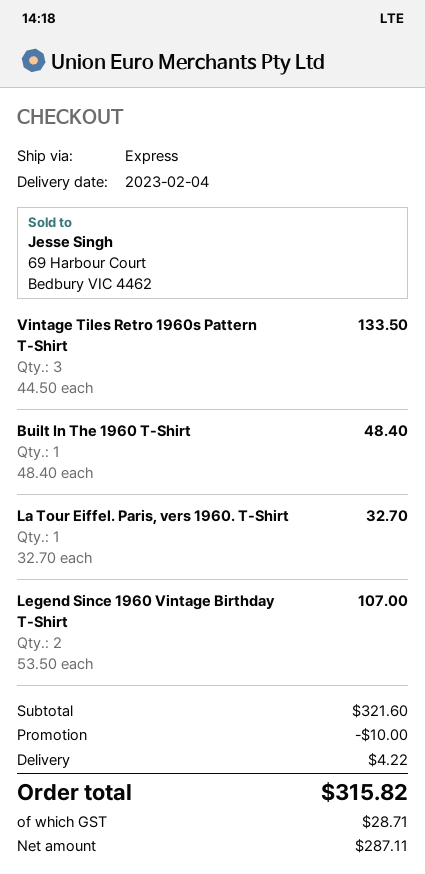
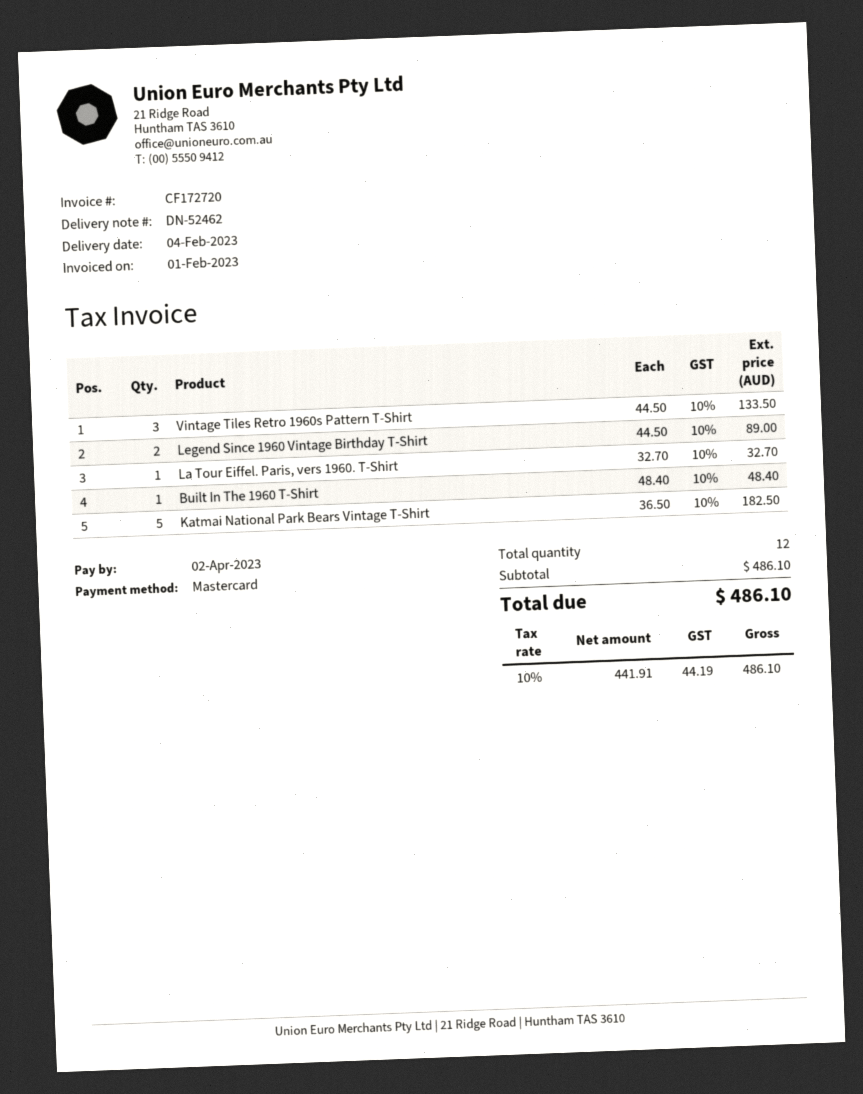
Legend Since 1960 Vintage Birthday T-Shirt: 2 x 53.50 = 107.00 -> 2 x 44.50 = 89.00
Katmai National Park Bears Vintage T-Shirt: none -> 5 x 36.50 = 182.50
subtotal: 321.60 -> 486.10
discount: 10.00 -> none
shipping: 4.22 -> none
net: 287.11 -> 441.91
tax: 28.71 -> 44.19
total: 315.82 -> 486.10

